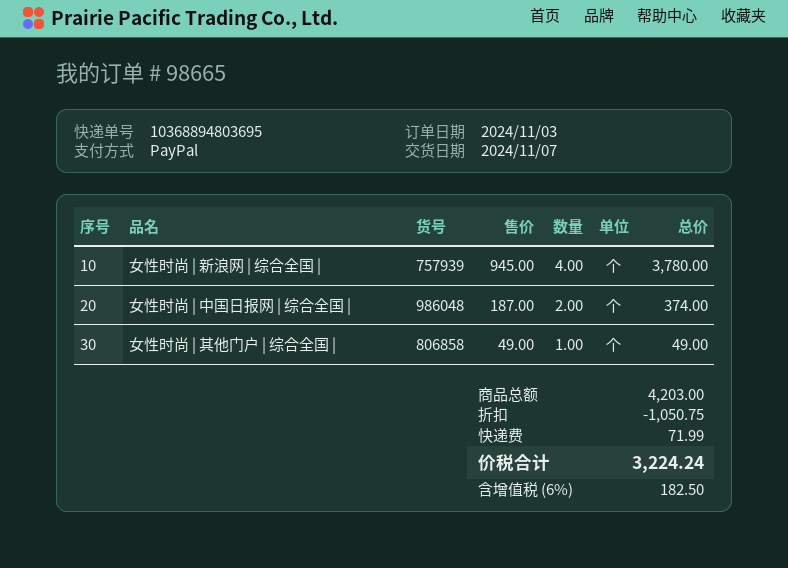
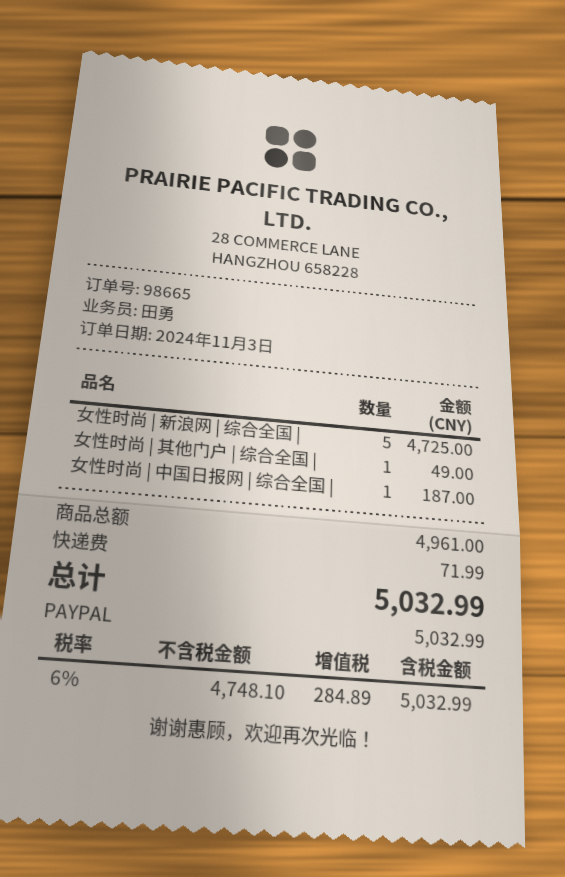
女性时尚 | 新浪网 | 综合全国 |: 4 for 3780.00 -> 5 for 4725.00
女性时尚 | 中国日报网 | 综合全国 |: 2 for 374.00 -> 1 for 187.00
subtotal: 4203.00 -> 4961.00
discount: 1050.75 -> none
tax: 6% = 182.50 -> 6% = 284.89
total: 3224.24 -> 5032.99

